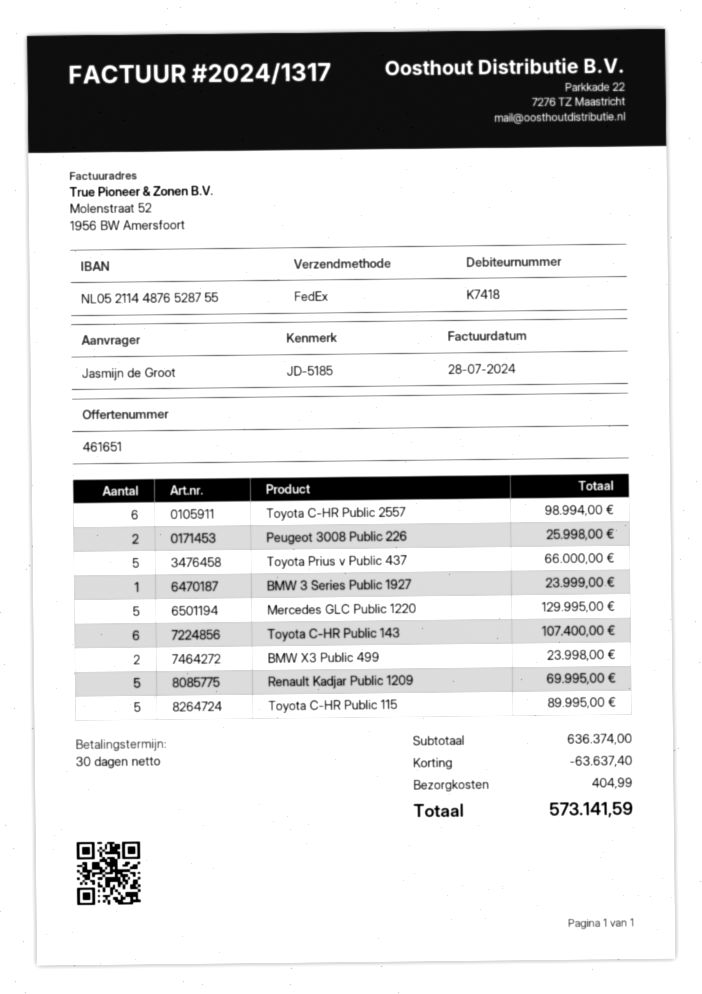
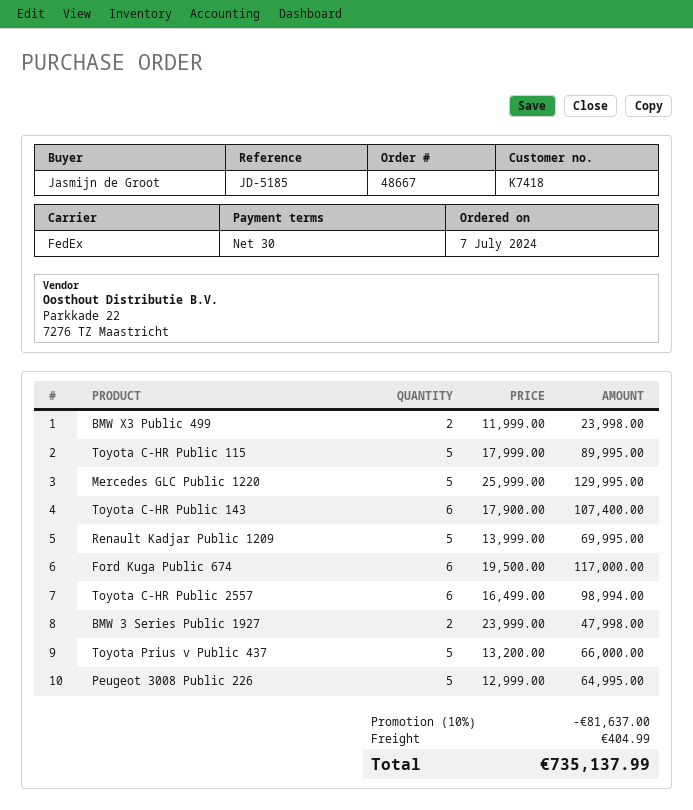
Peugeot 3008 Public 226: 2 for 25998.00 -> 5 for 64995.00
BMW 3 Series Public 1927: 1 for 23999.00 -> 2 for 47998.00
Ford Kuga Public 674: none -> 6 for 117000.00
discount: 63637.40 -> 81637.00
total: 573141.59 -> 735137.99

